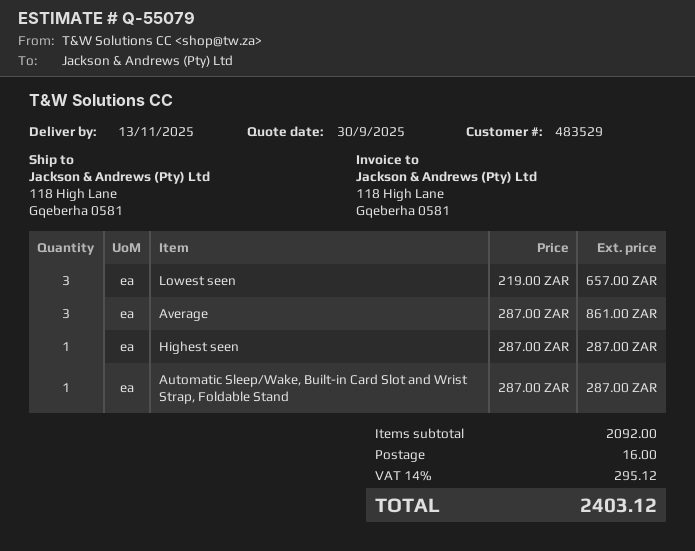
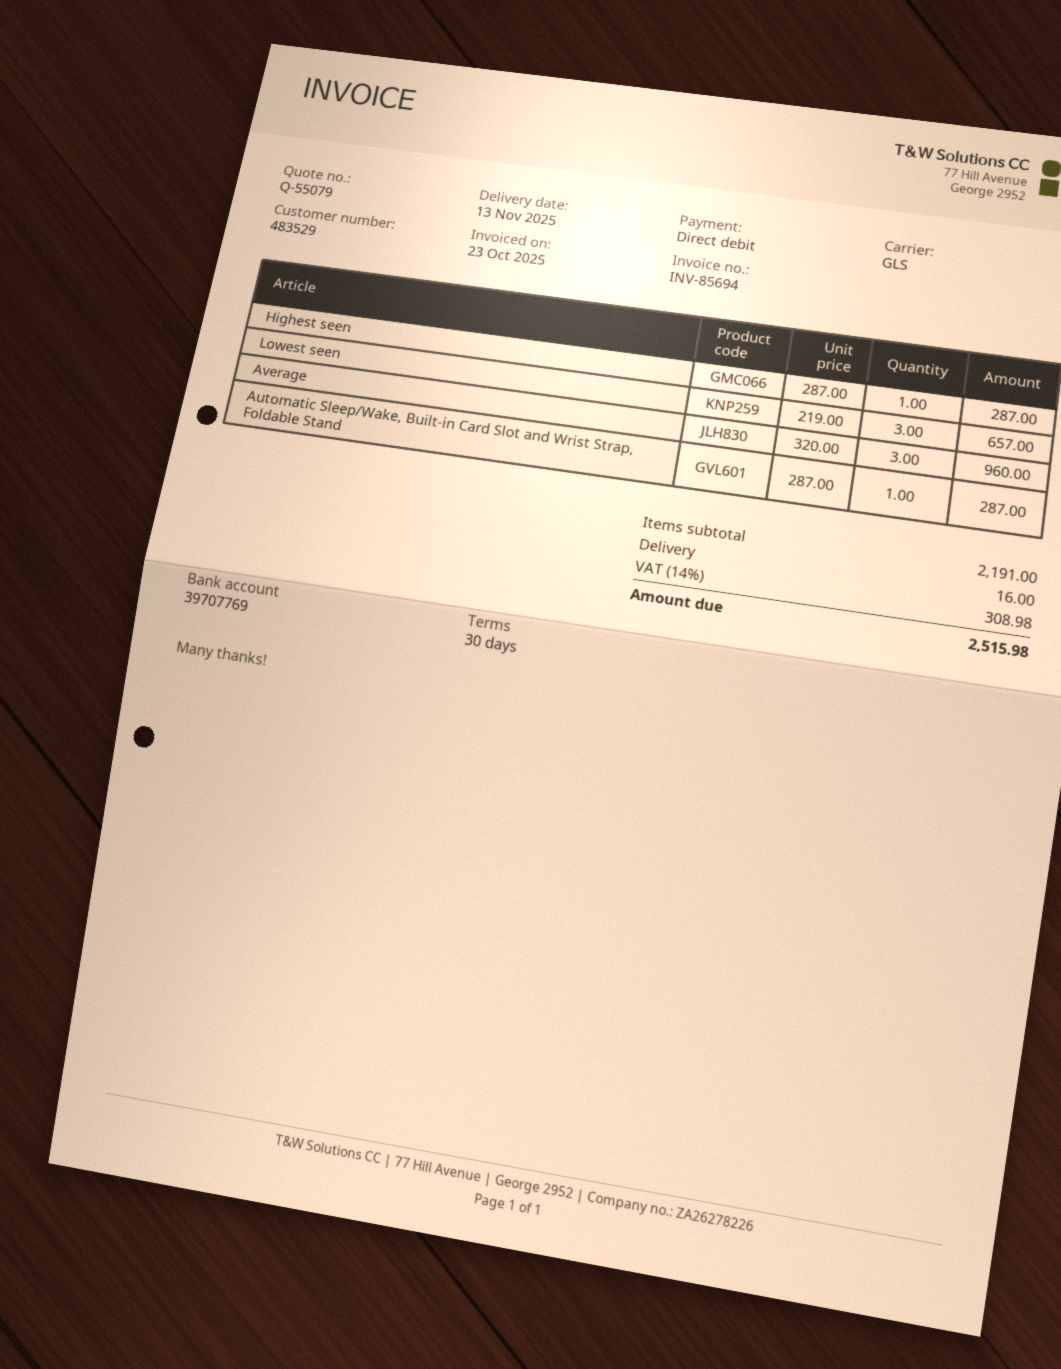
Average: 3 x 287.00 = 861.00 -> 3 x 320.00 = 960.00
subtotal: 2092.00 -> 2191.00
tax: 14% = 295.12 -> 14% = 308.98
total: 2403.12 -> 2515.98

